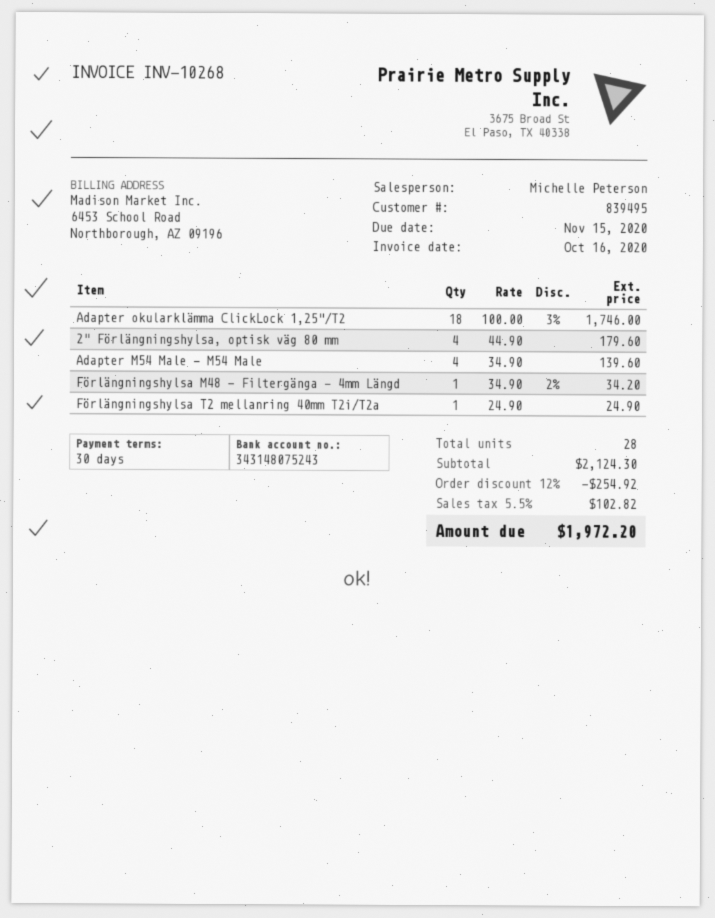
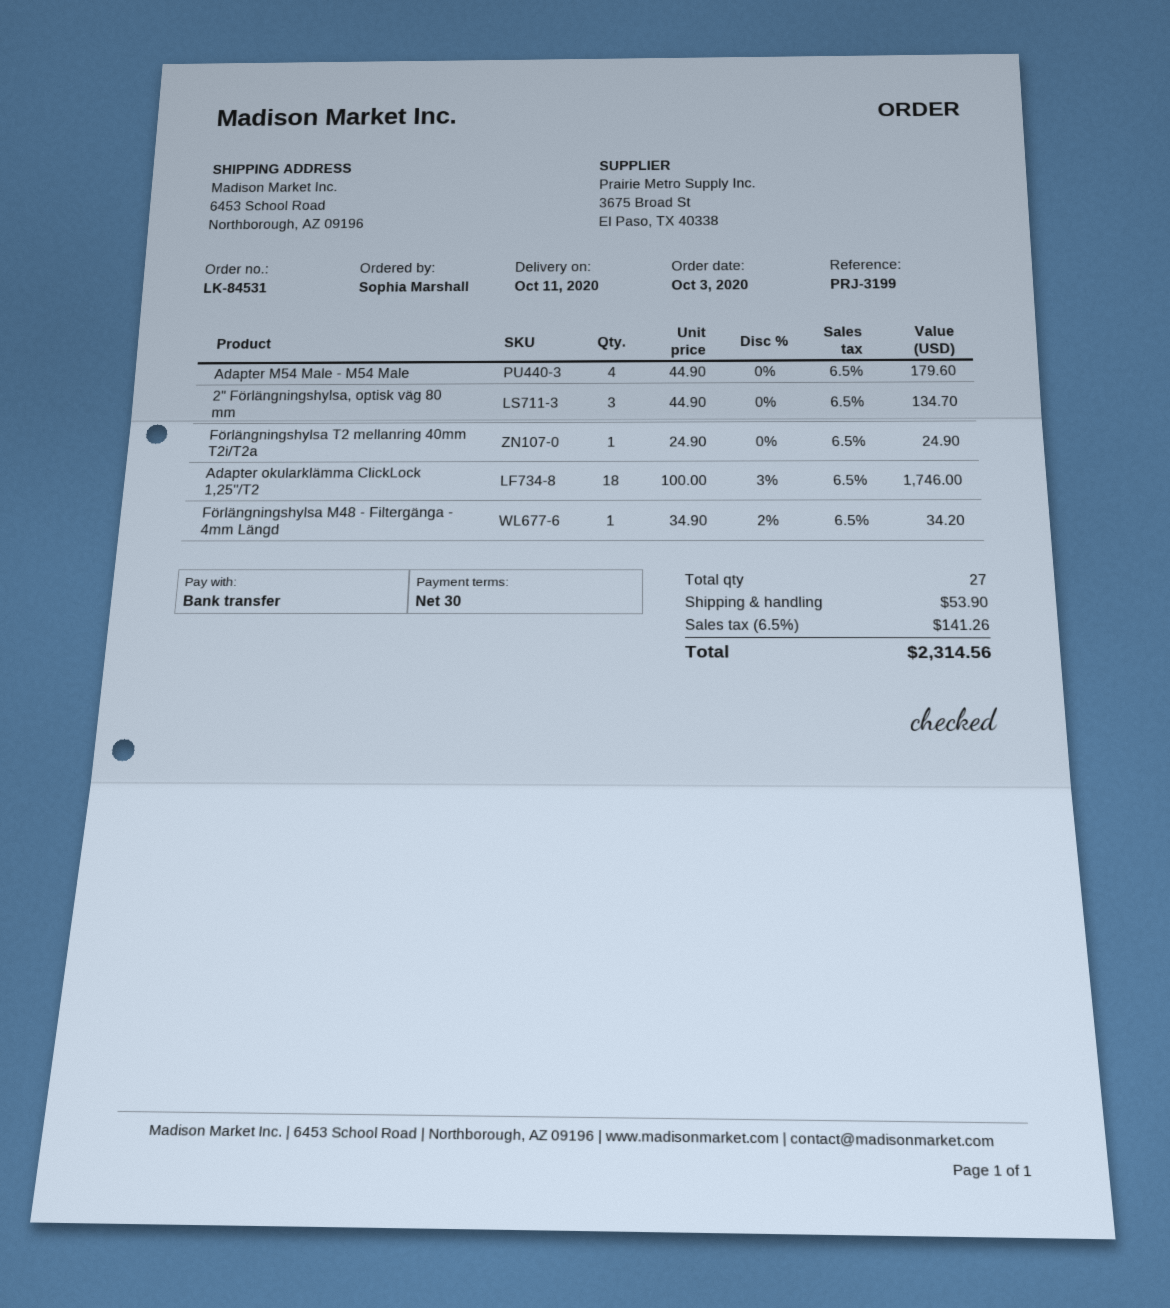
2" Förlängningshylsa, optisk väg 80 mm: 4 x 44.90 = 179.60 -> 3 x 44.90 = 134.70
Adapter M54 Male - M54 Male: 4 x 34.90 = 139.60 -> 4 x 44.90 = 179.60
total quantity: 28 -> 27
discount: 12% = 254.92 -> none
shipping: none -> 53.90
tax: 5.5% = 102.82 -> 6.5% = 141.26
total: 1972.20 -> 2314.56

